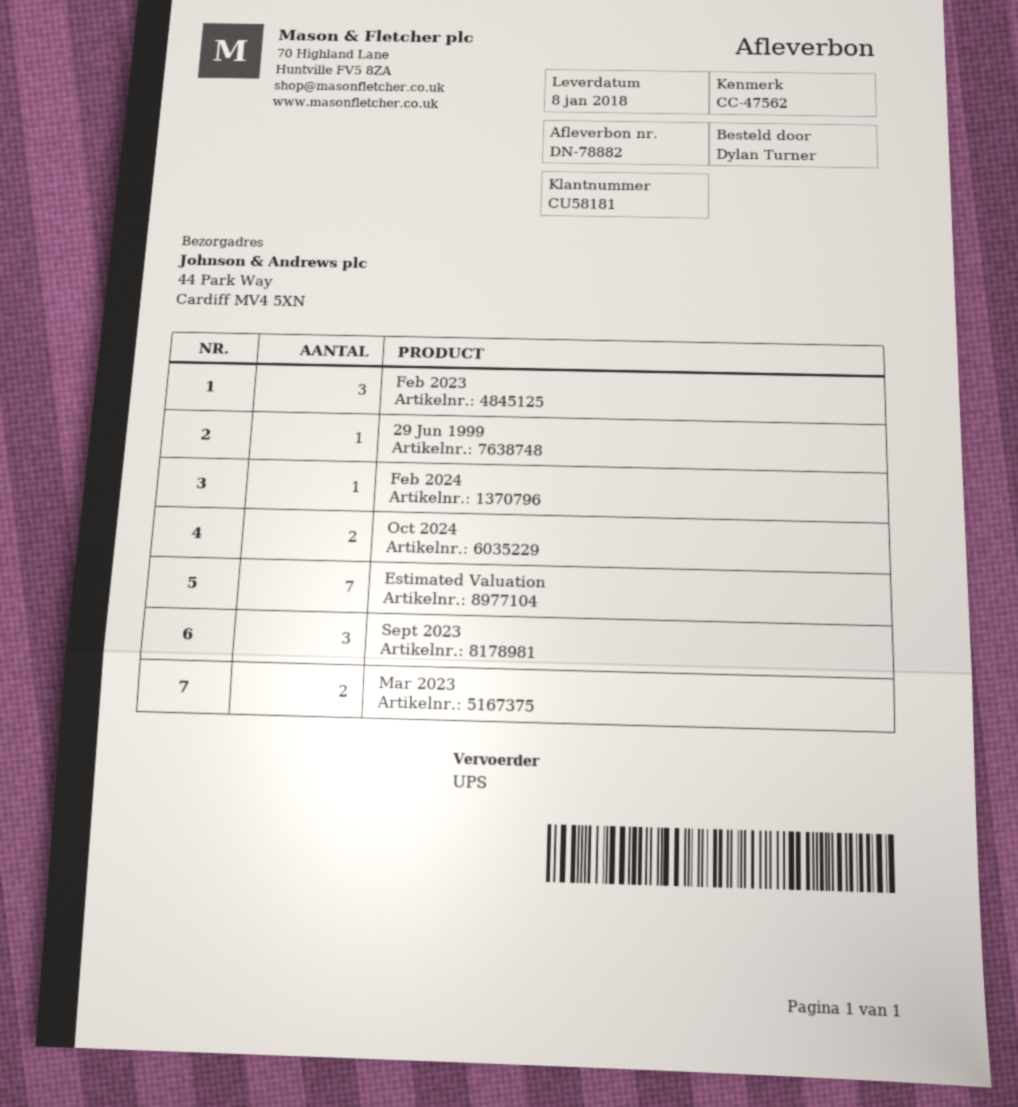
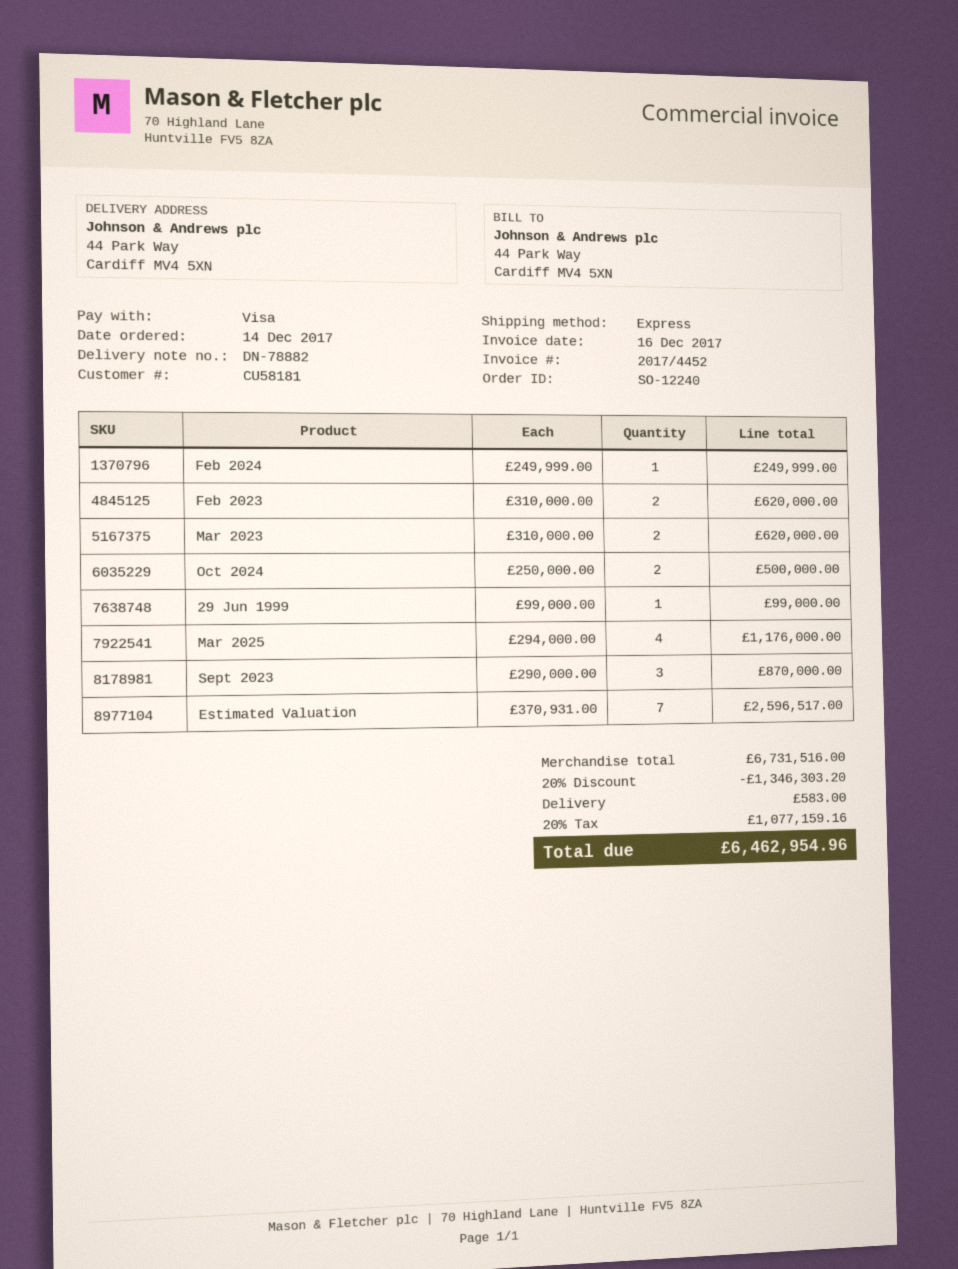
shipping method: UPS -> express
Feb 2023: 3 -> 2
Mar 2025: none -> 4

